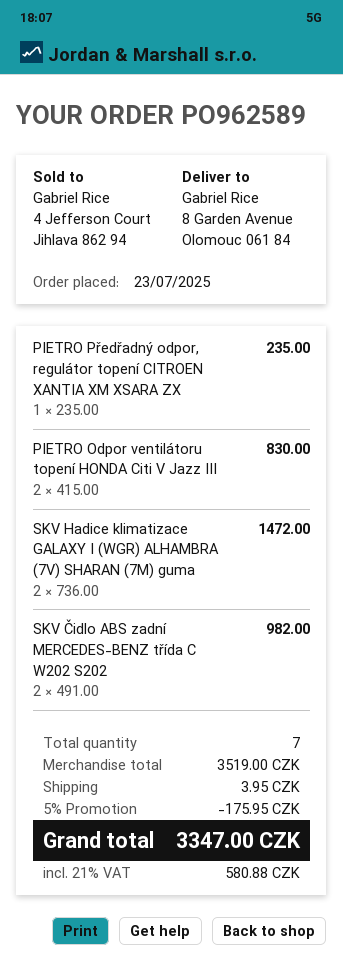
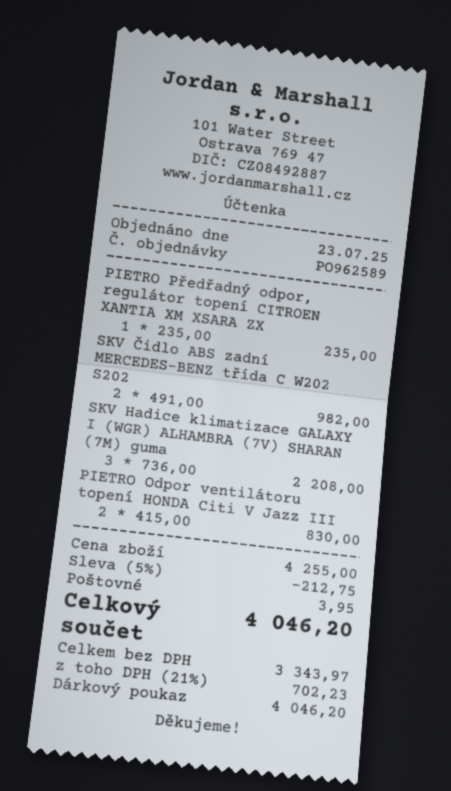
SKV Hadice klimatizace GALAXY I (WGR) ALHAMBRA (7V) SHARAN (7M) guma: 2 x 736.00 = 1472.00 -> 3 x 736.00 = 2208.00
subtotal: 3519.00 -> 4255.00
discount: 5% = 175.95 -> 5% = 212.75
tax: 21% = 580.88 -> 21% = 702.23
total: 3347.00 -> 4046.20

